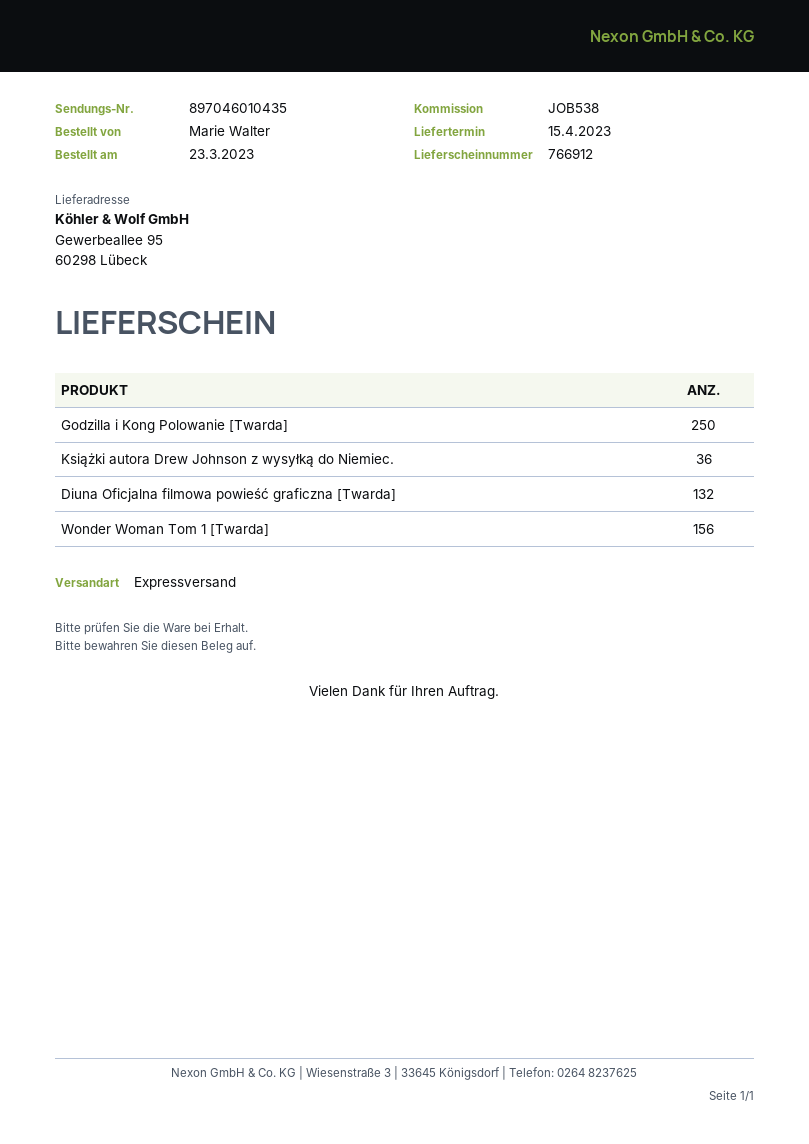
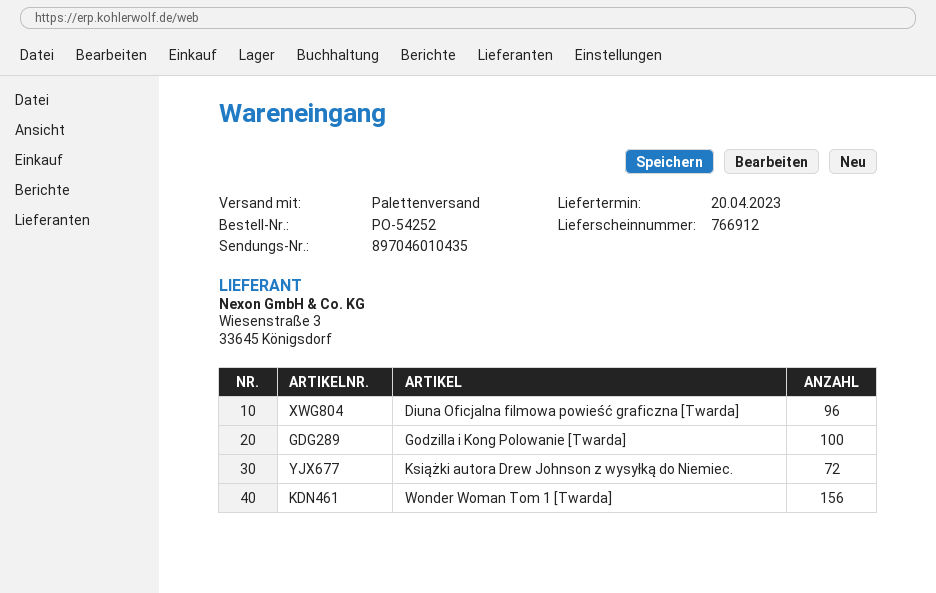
delivery date: 2023-04-15 -> 2023-04-20
shipping method: express -> pallet freight
Godzilla i Kong Polowanie [Twarda]: 250 -> 100
Książki autora Drew Johnson z wysyłką do Niemiec.: 36 -> 72
Diuna Oficjalna filmowa powieść graficzna [Twarda]: 132 -> 96

